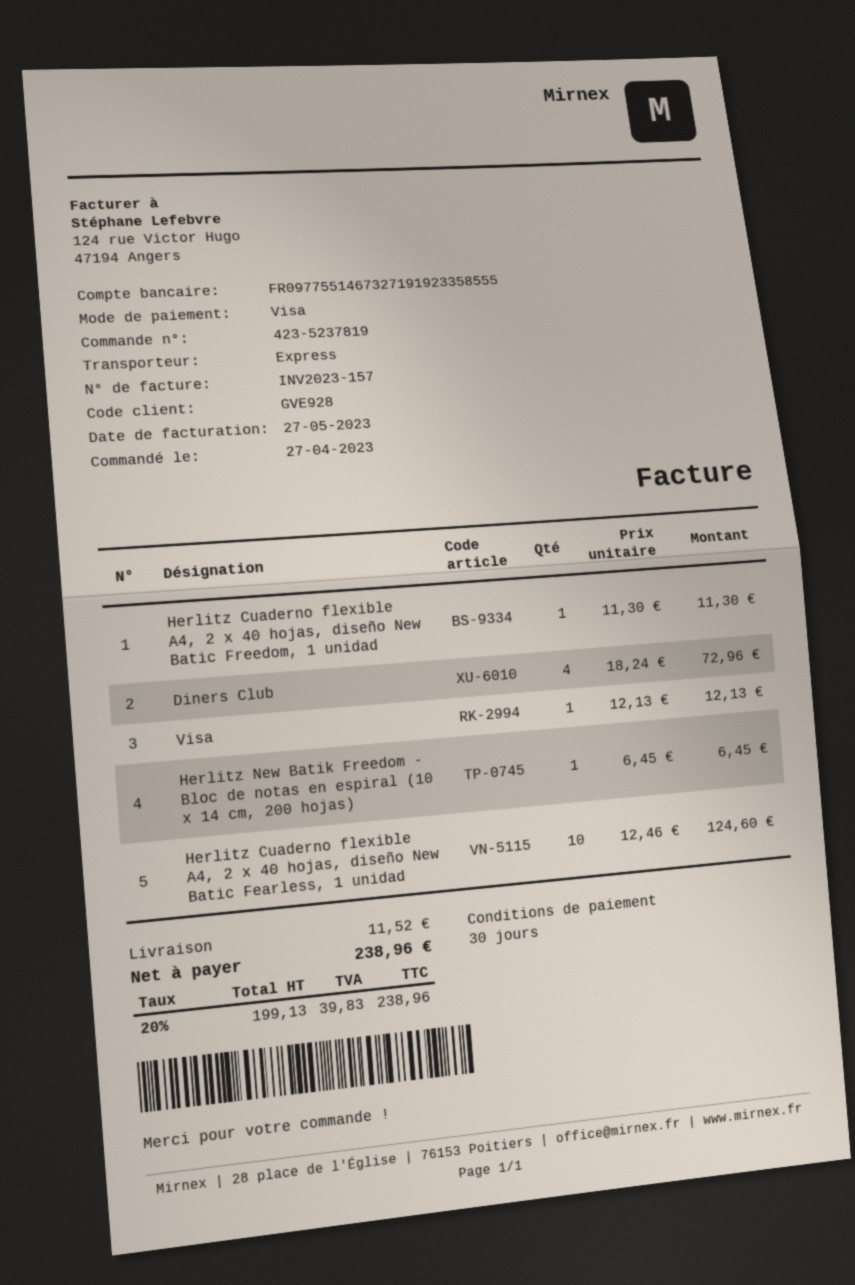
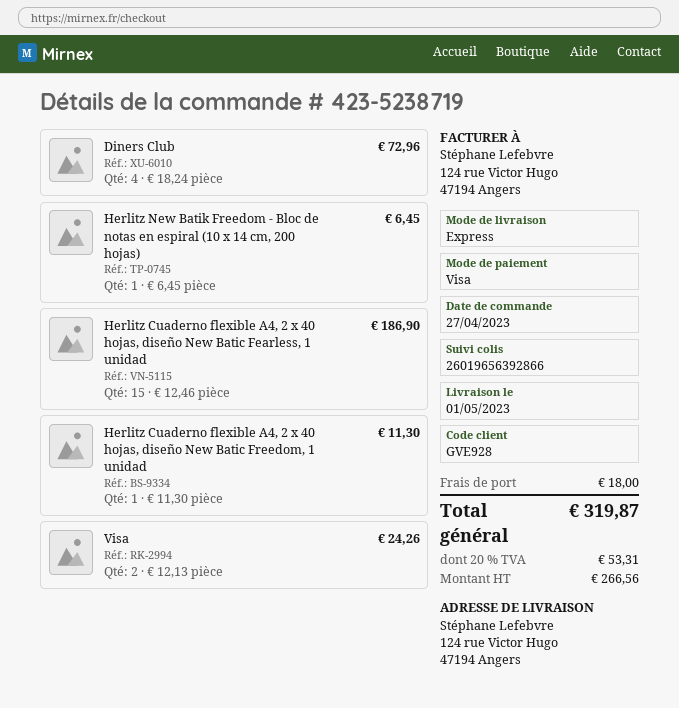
order number: 423-5237819 -> 423-5238719
Visa: 1 x 12.13 = 12.13 -> 2 x 12.13 = 24.26
Herlitz Cuaderno flexible A4, 2 x 40 hojas, diseño New Batic Fearless, 1 unidad: 10 x 12.46 = 124.60 -> 15 x 12.46 = 186.90
shipping: 11.52 -> 18.00
net: 199.13 -> 266.56
tax: 20% = 39.83 -> 20% = 53.31
total: 238.96 -> 319.87

